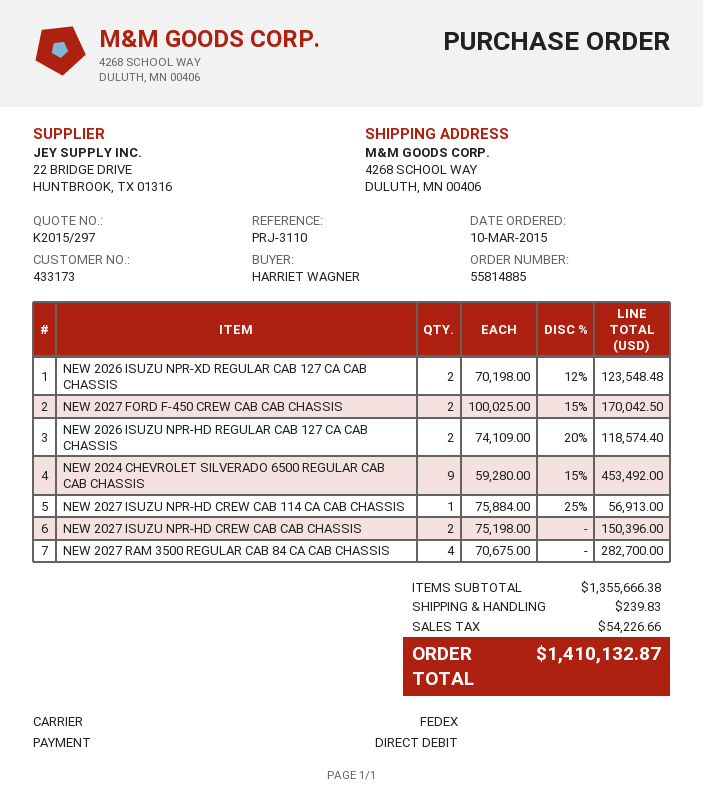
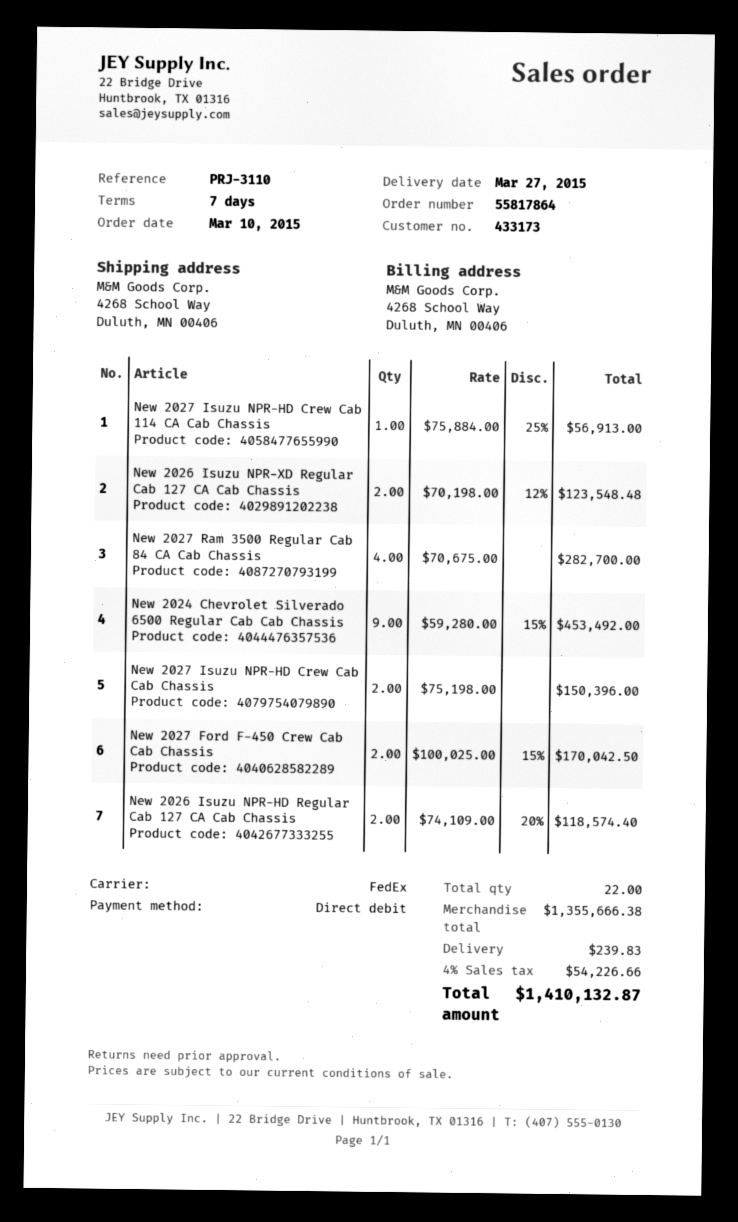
order number: 55814885 -> 55817864

